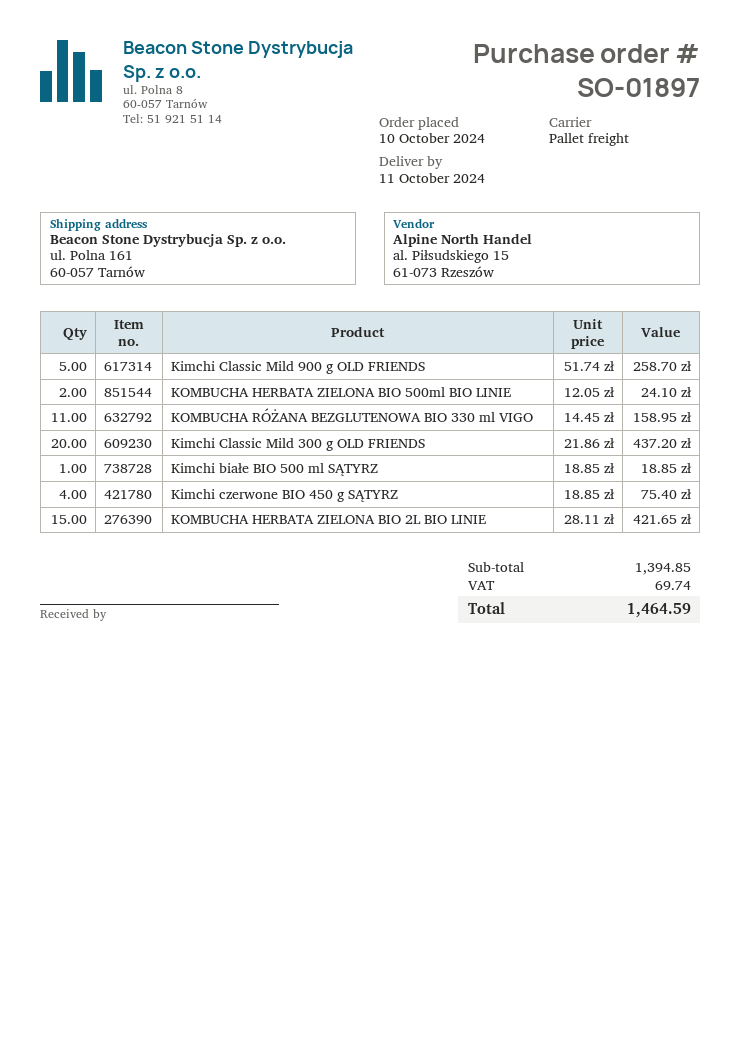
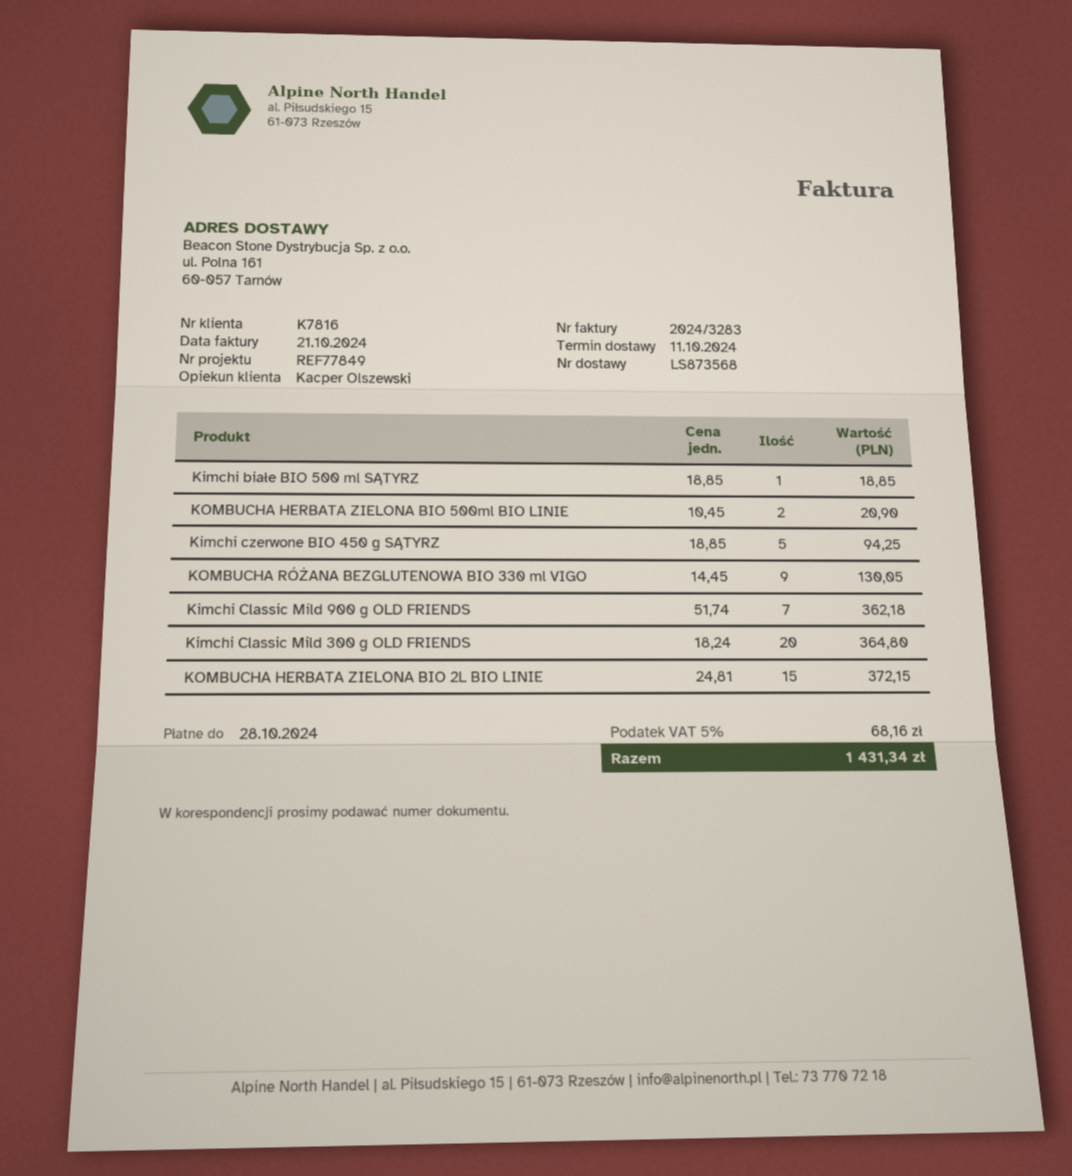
Kimchi Classic Mild 900 g OLD FRIENDS: 5 x 51.74 = 258.70 -> 7 x 51.74 = 362.18
KOMBUCHA HERBATA ZIELONA BIO 500ml BIO LINIE: 2 x 12.05 = 24.10 -> 2 x 10.45 = 20.90
KOMBUCHA RÓŻANA BEZGLUTENOWA BIO 330 ml VIGO: 11 x 14.45 = 158.95 -> 9 x 14.45 = 130.05
Kimchi Classic Mild 300 g OLD FRIENDS: 20 x 21.86 = 437.20 -> 20 x 18.24 = 364.80
Kimchi czerwone BIO 450 g SĄTYRZ: 4 x 18.85 = 75.40 -> 5 x 18.85 = 94.25
KOMBUCHA HERBATA ZIELONA BIO 2L BIO LINIE: 15 x 28.11 = 421.65 -> 15 x 24.81 = 372.15
tax: 69.74 -> 68.16
total: 1464.59 -> 1431.34

